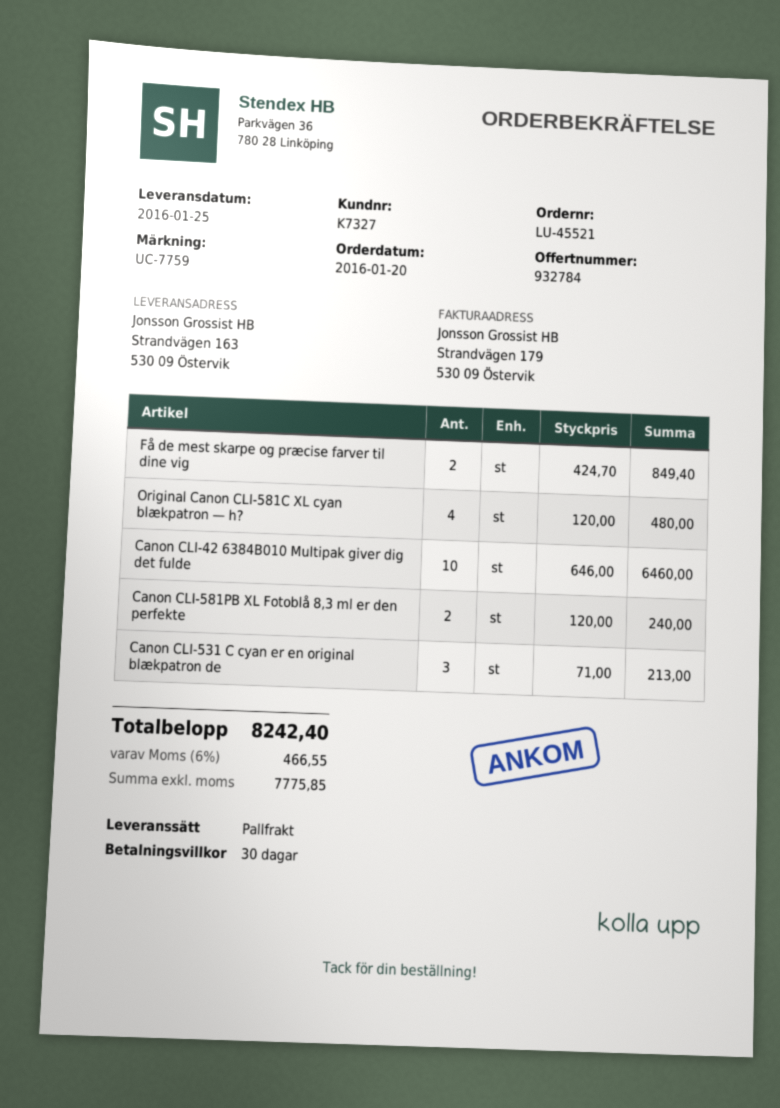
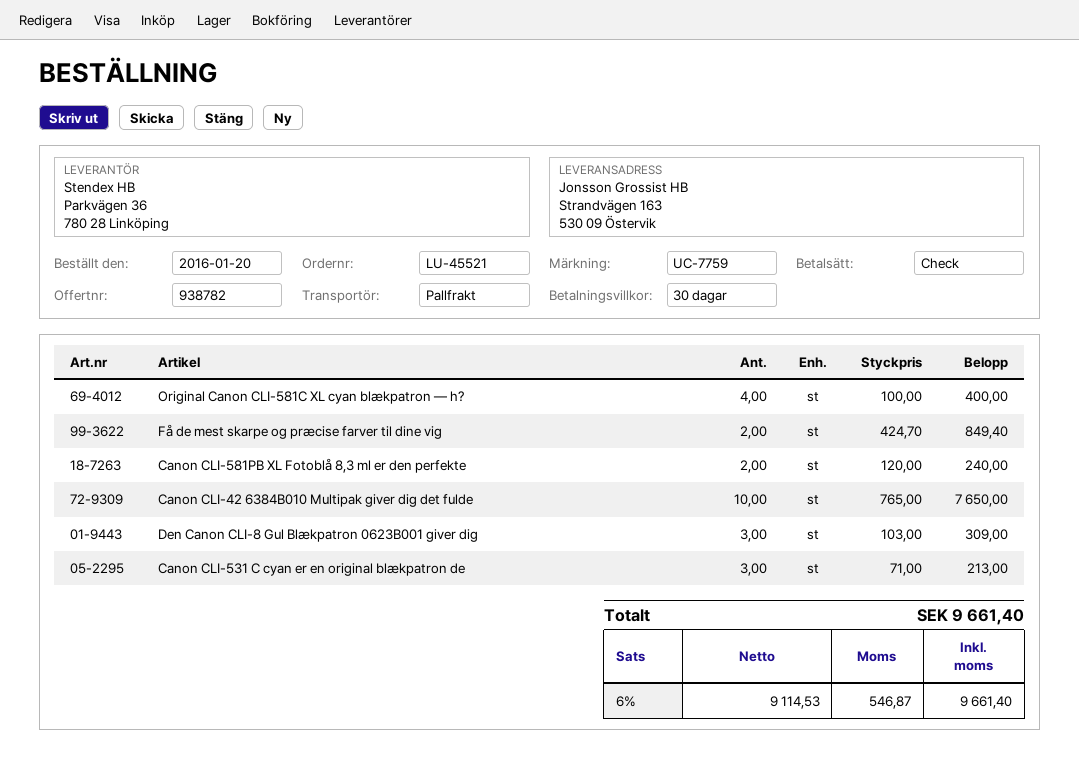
quote number: 932784 -> 938782
Original Canon CLI-581C XL cyan blækpatron — h?: 4 x 120.00 = 480.00 -> 4 x 100.00 = 400.00
Canon CLI-42 6384B010 Multipak giver dig det fulde: 10 x 646.00 = 6460.00 -> 10 x 765.00 = 7650.00
Den Canon CLI-8 Gul Blækpatron 0623B001 giver dig: none -> 3 x 103.00 = 309.00
net: 7775.85 -> 9114.53
tax: 6% = 466.55 -> 6% = 546.87
total: 8242.40 -> 9661.40

